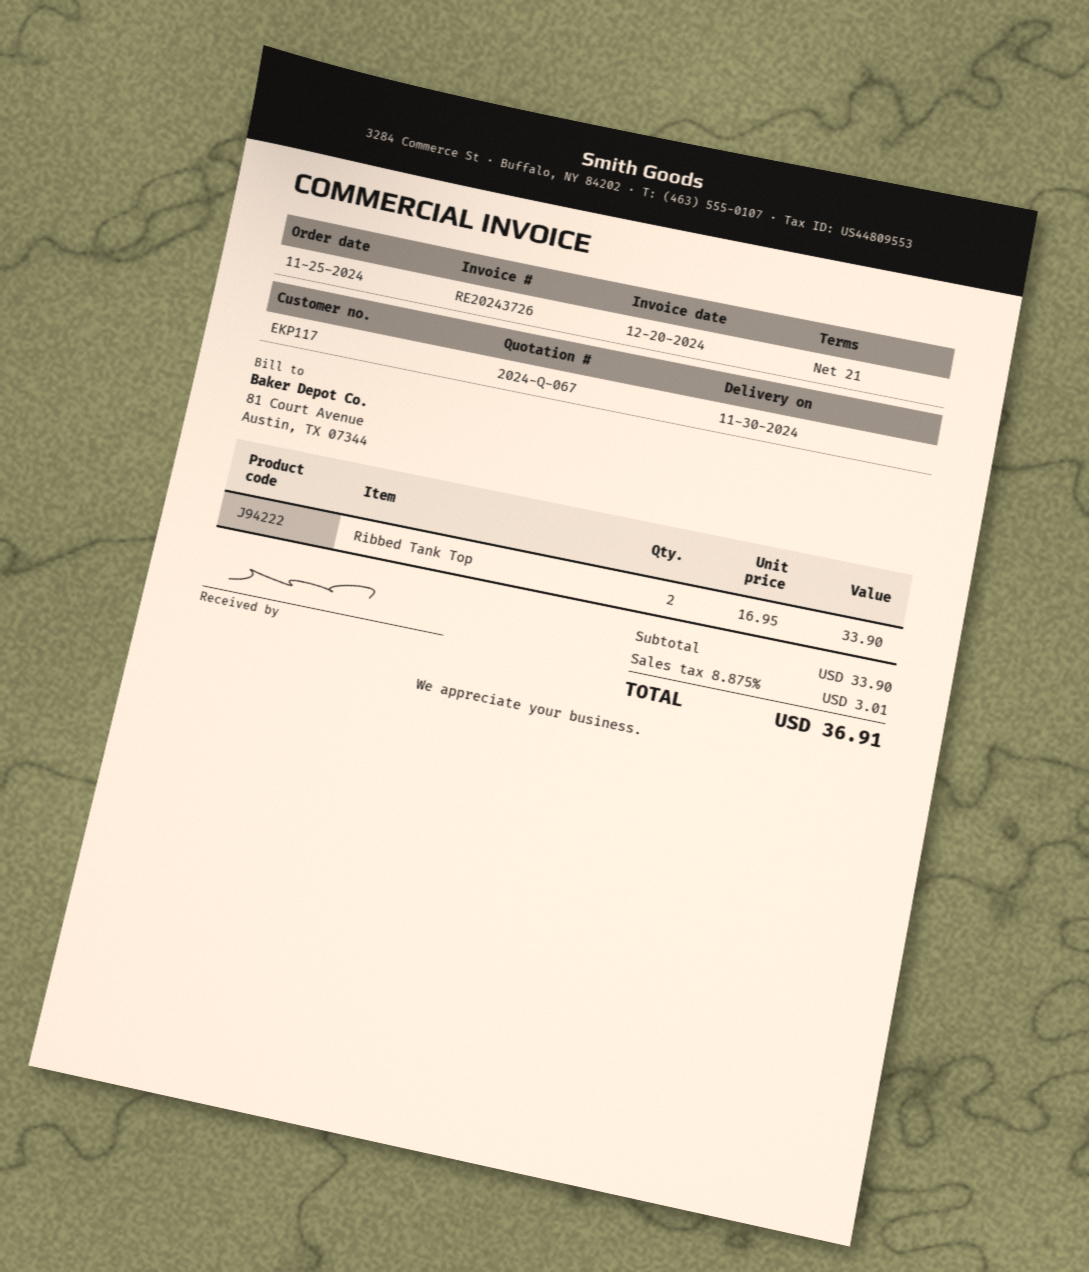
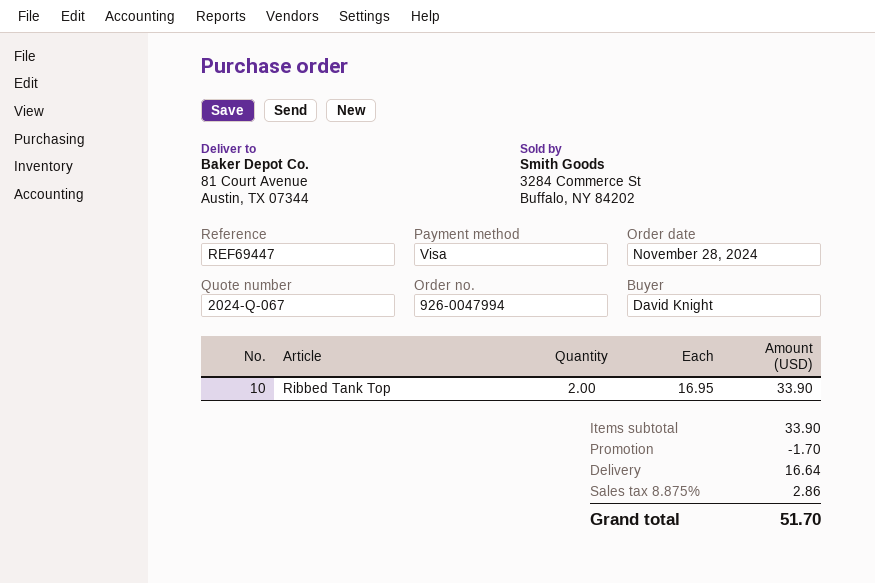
order date: 2024-11-25 -> 2024-11-28
discount: none -> 1.70
shipping: none -> 16.64
tax: 8.875% = 3.01 -> 8.875% = 2.86
total: 36.91 -> 51.70

